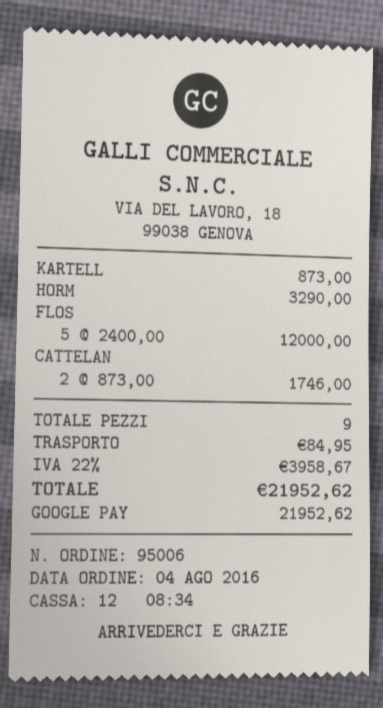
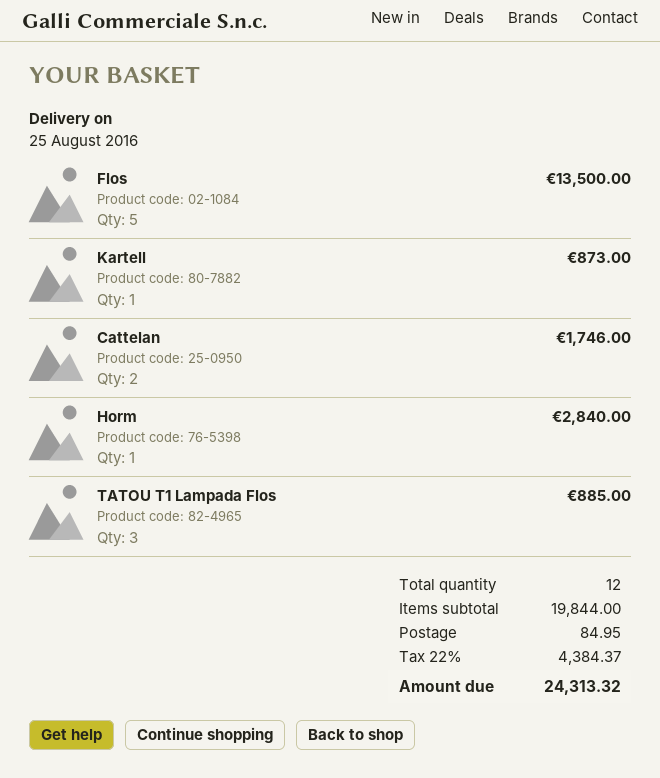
HORM: 1 for 3290.00 -> 1 for 2840.00
FLOS: 5 for 12000.00 -> 5 for 13500.00
TATOU T1 Lampada Flos: none -> 3 for 885.00
total quantity: 9 -> 12
tax: 22% = 3958.67 -> 22% = 4384.37
total: 21952.62 -> 24313.32

